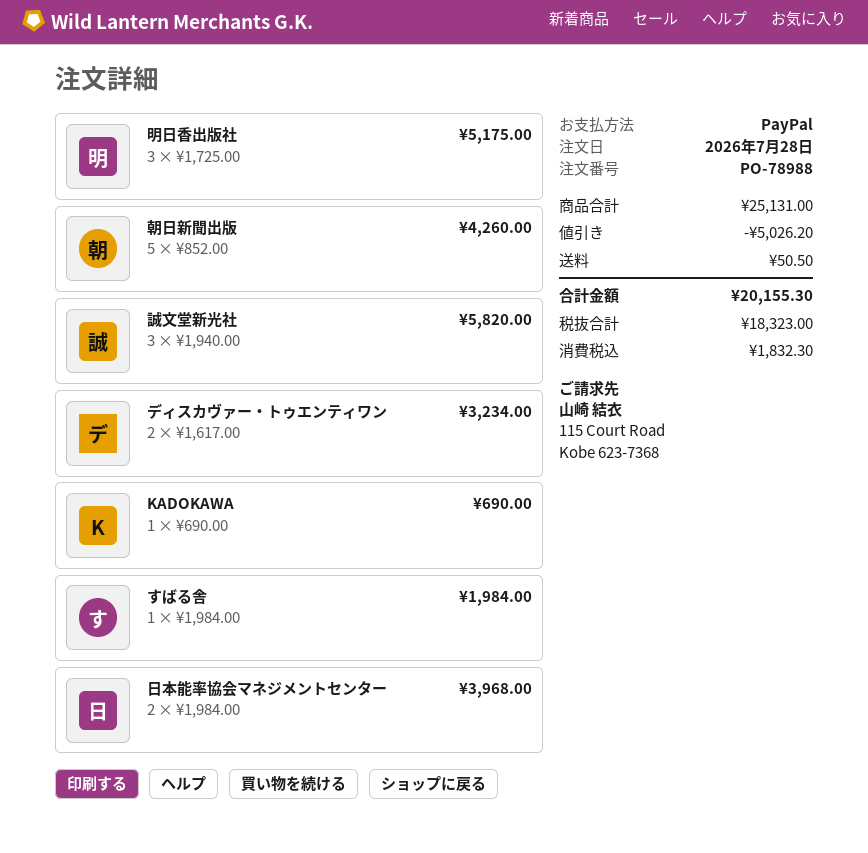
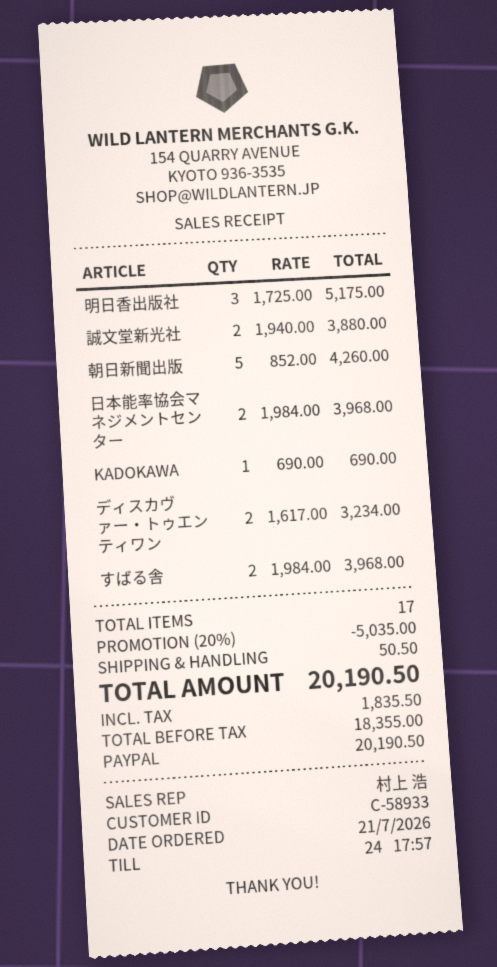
order date: 2026-07-28 -> 2026-07-21
誠文堂新光社: 3 x 1940.00 = 5820.00 -> 2 x 1940.00 = 3880.00
すばる舎: 1 x 1984.00 = 1984.00 -> 2 x 1984.00 = 3968.00
discount: 5026.20 -> 5035.00
net: 18323.00 -> 18355.00
tax: 1832.30 -> 1835.50
total: 20155.30 -> 20190.50

